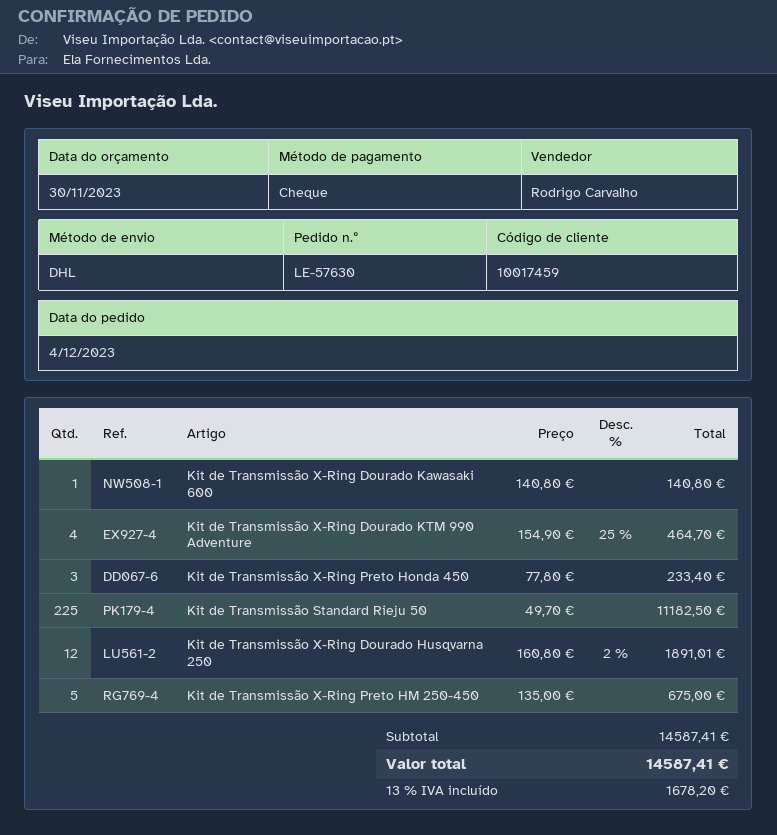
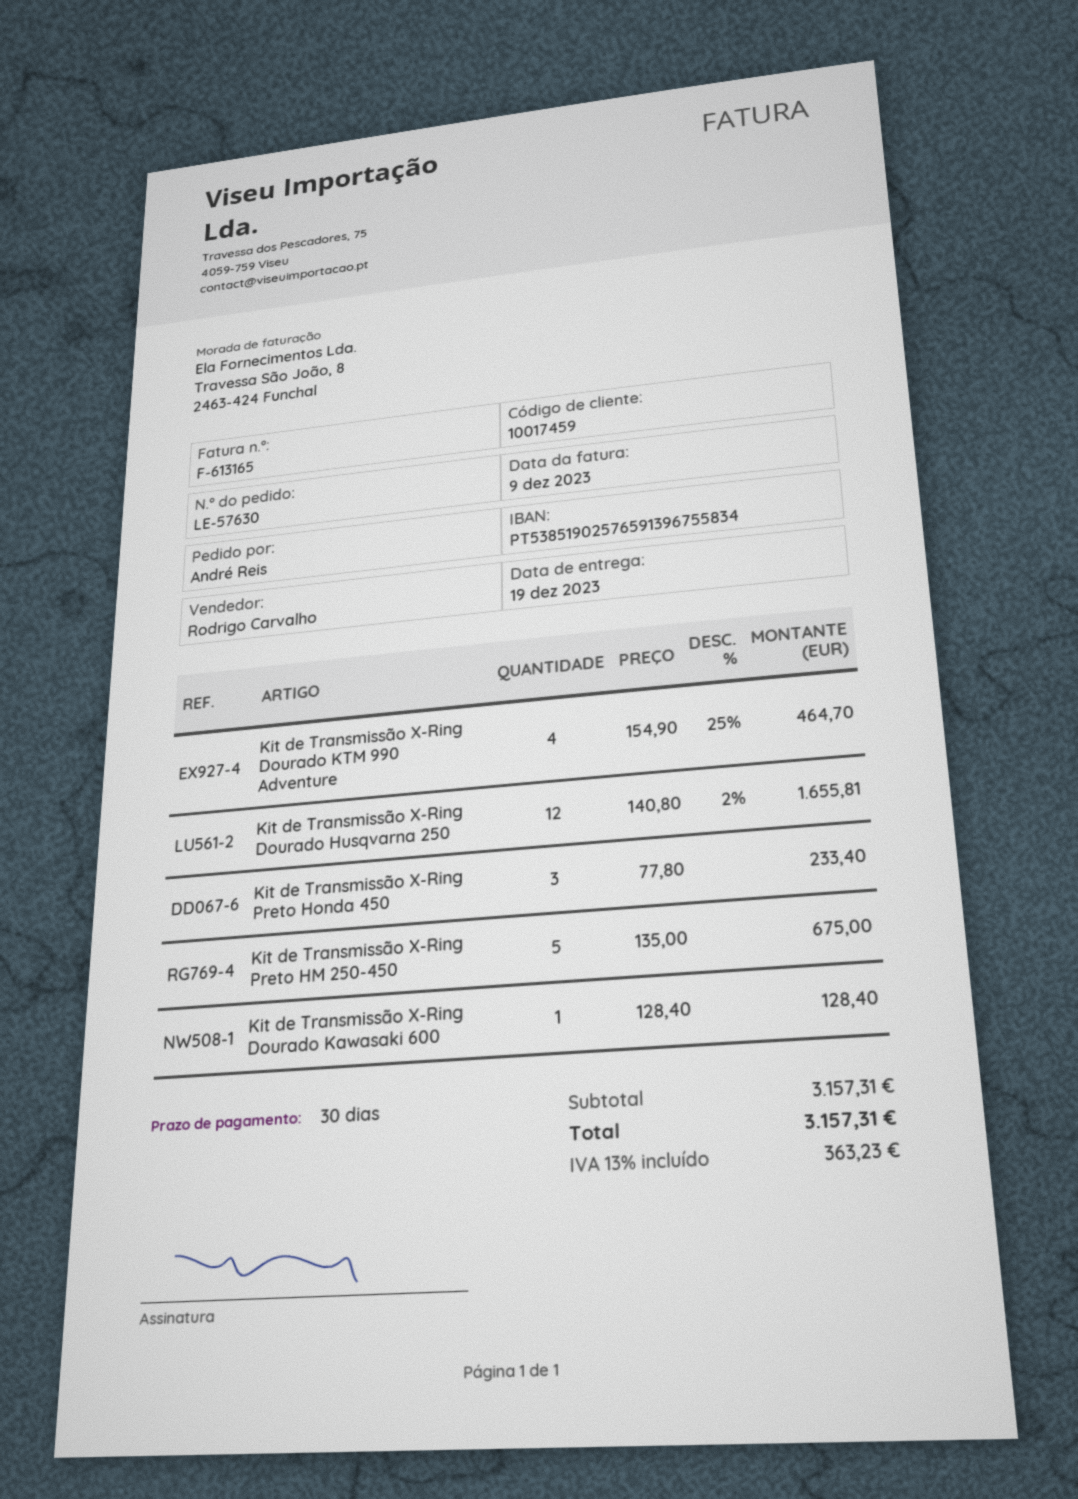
Kit de Transmissão X-Ring Dourado Kawasaki 600: 1 x 140.80 = 140.80 -> 1 x 128.40 = 128.40
Kit de Transmissão Standard Rieju 50: 225 x 49.70 = 11182.50 -> none
Kit de Transmissão X-Ring Dourado Husqvarna 250: 12 x 160.80 - 2% = 1891.01 -> 12 x 140.80 - 2% = 1655.81
subtotal: 14587.41 -> 3157.31
tax: 13% = 1678.20 -> 13% = 363.23
total: 14587.41 -> 3157.31

